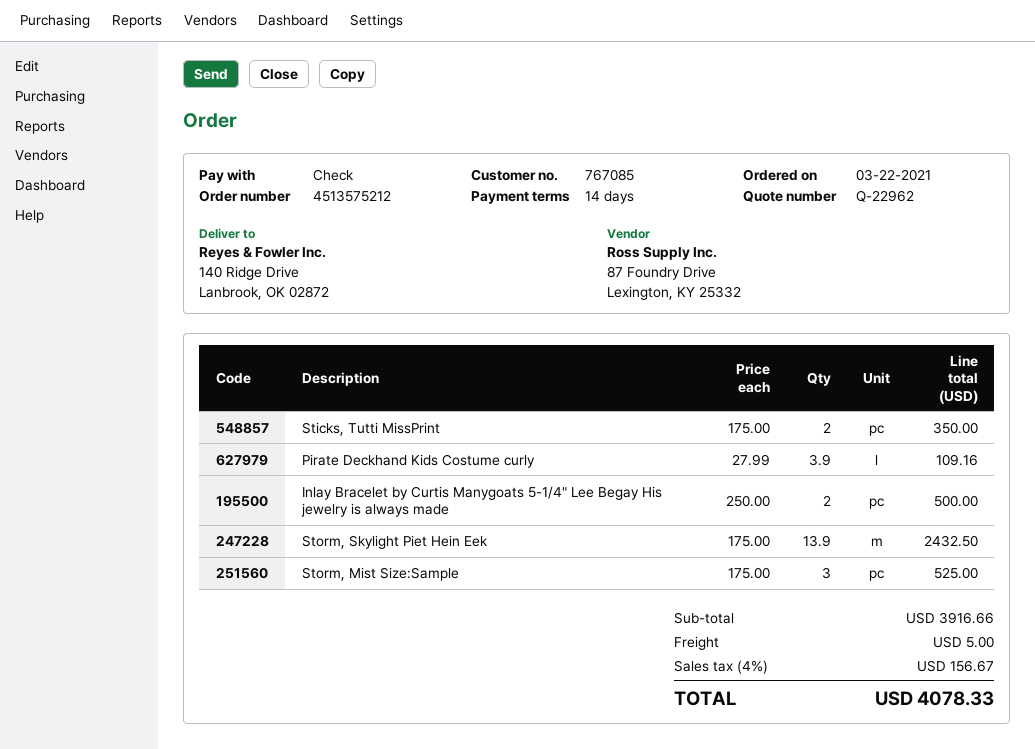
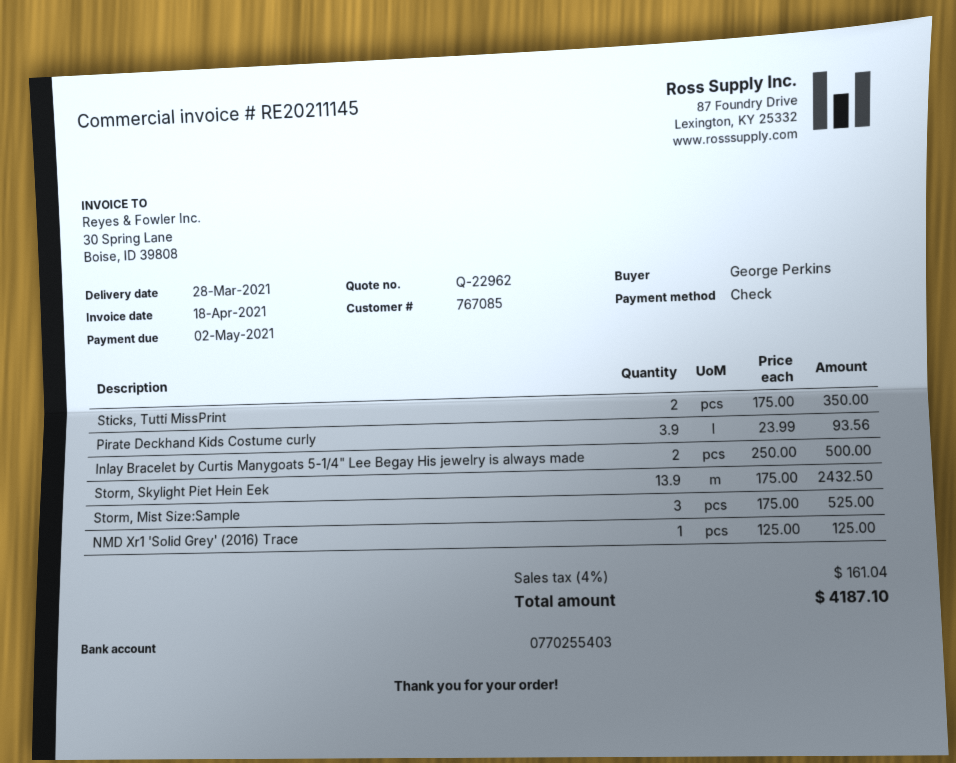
Pirate Deckhand Kids Costume curly: 3.9 x 27.99 = 109.16 -> 3.9 x 23.99 = 93.56
NMD Xr1 'Solid Grey' (2016) Trace: none -> 1 x 125.00 = 125.00
shipping: 5.00 -> none
tax: 4% = 156.67 -> 4% = 161.04
total: 4078.33 -> 4187.10

